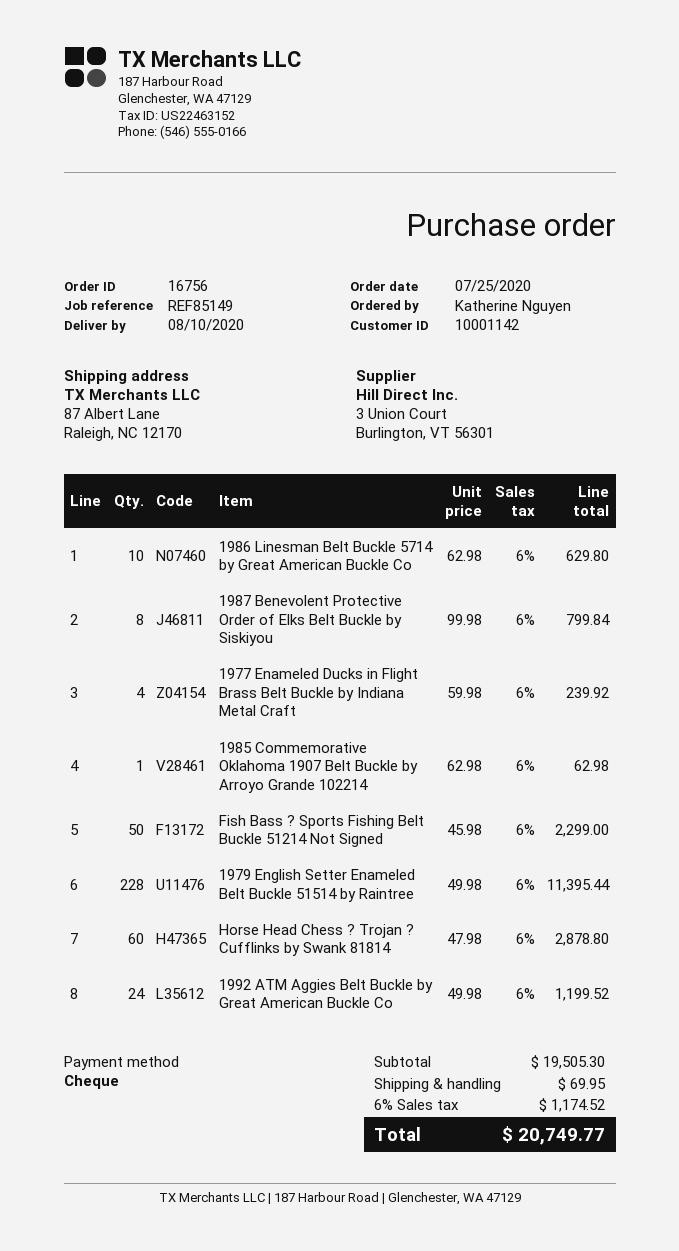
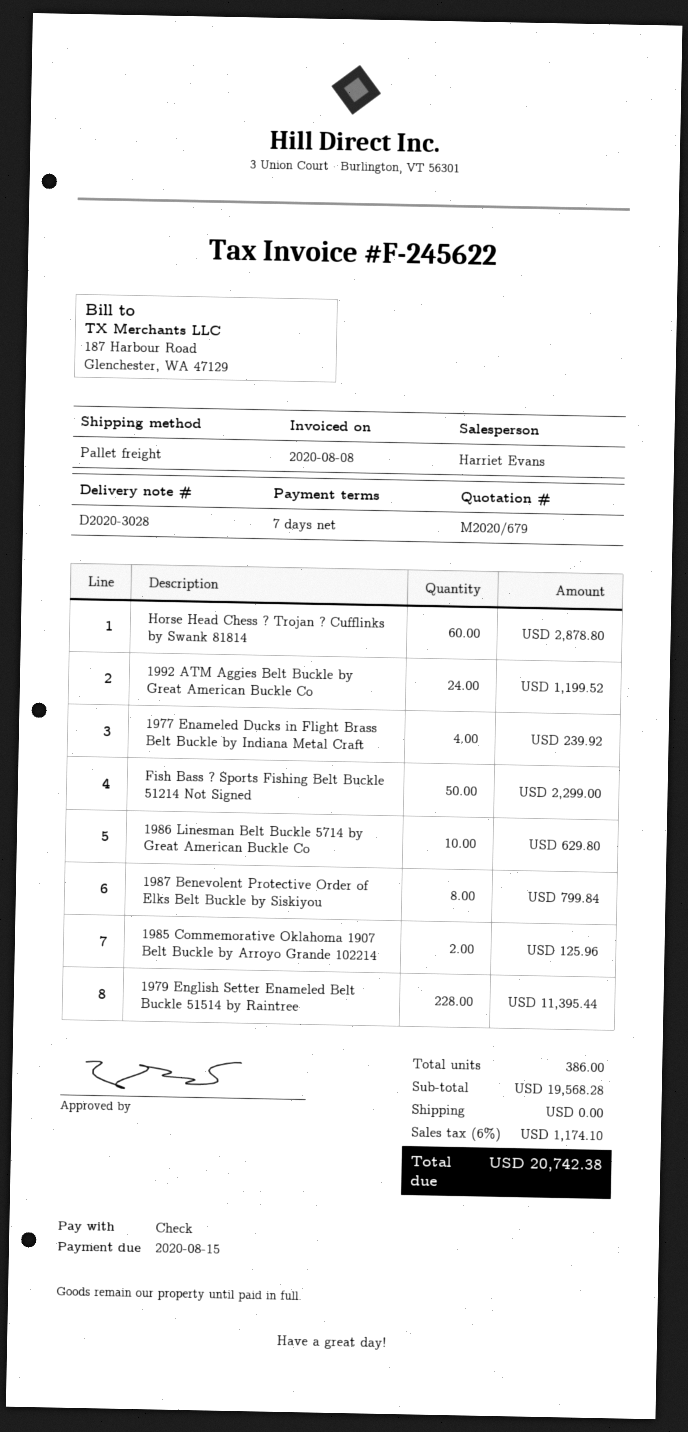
1985 Commemorative Oklahoma 1907 Belt Buckle by Arroyo Grande 102214: 1 for 62.98 -> 2 for 125.96
subtotal: 19505.30 -> 19568.28
shipping: 69.95 -> 0.00
tax: 6% = 1174.52 -> 6% = 1174.10
total: 20749.77 -> 20742.38

